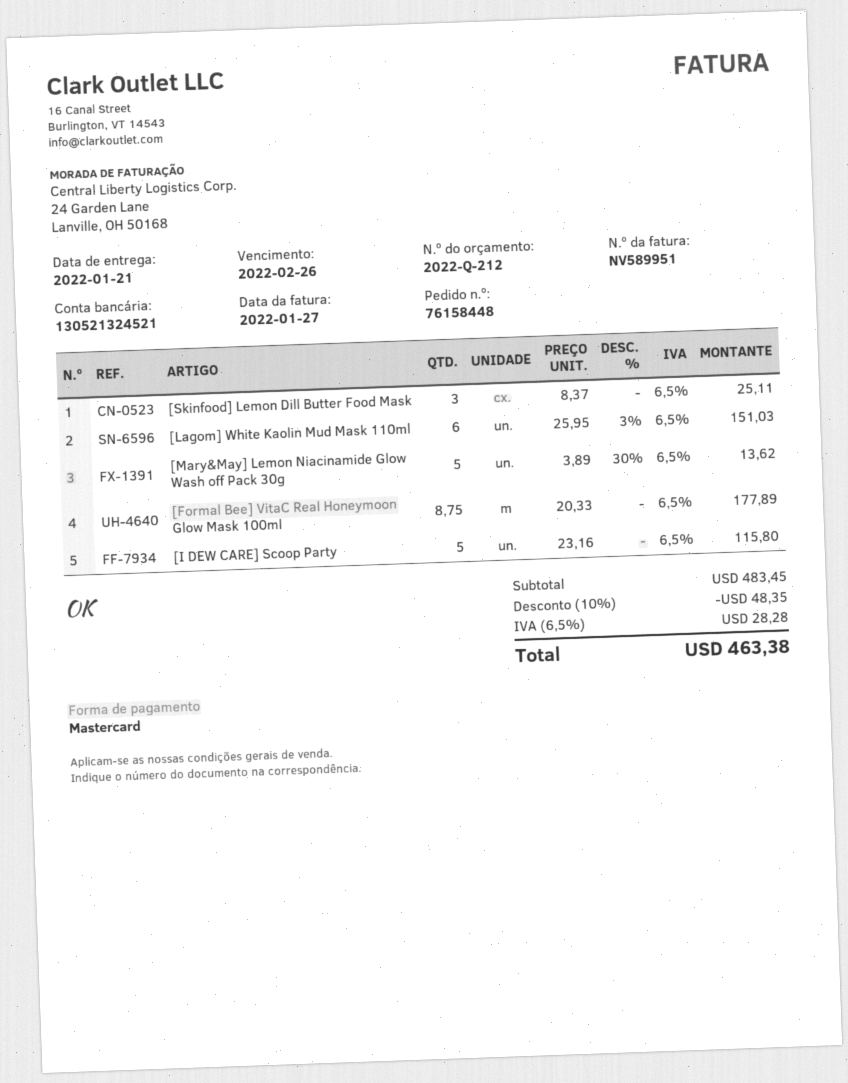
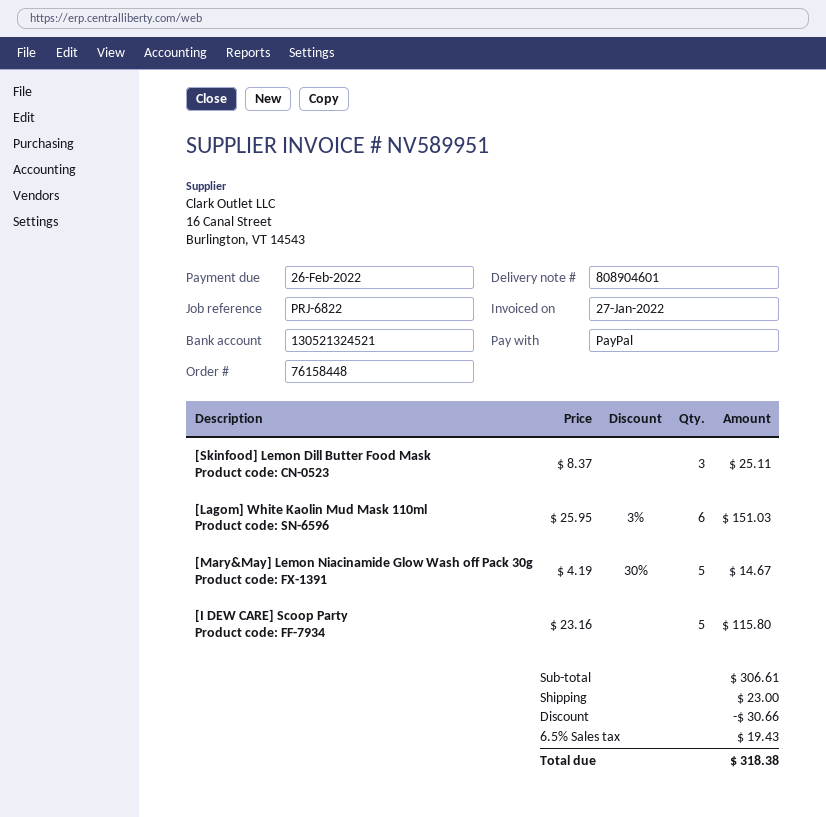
payment method: Mastercard -> PayPal
[Mary&May] Lemon Niacinamide Glow Wash off Pack 30g: 5 x 3.89 - 30% = 13.62 -> 5 x 4.19 - 30% = 14.67
[Formal Bee] VitaC Real Honeymoon Glow Mask 100ml: 8.75 x 20.33 = 177.89 -> none
subtotal: 483.45 -> 306.61
discount: 48.35 -> 30.66
shipping: none -> 23.00
tax: 6.5% = 28.28 -> 6.5% = 19.43
total: 463.38 -> 318.38

